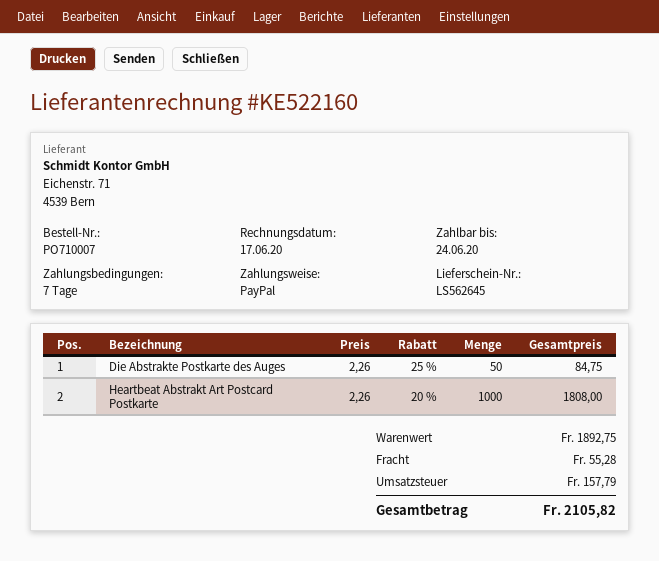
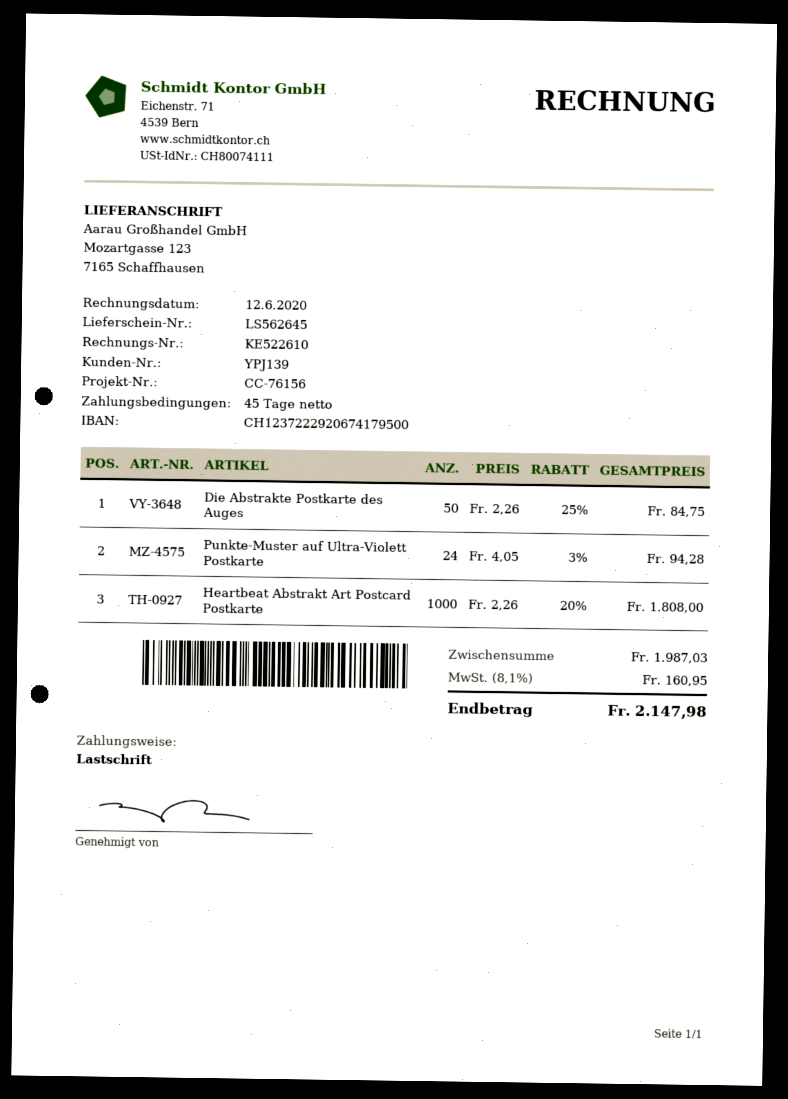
invoice number: KE522160 -> KE522610
invoice date: 2020-06-17 -> 2020-06-12
payment terms: 7 days -> 45 days
payment method: PayPal -> direct debit
Punkte-Muster auf Ultra-Violett Postkarte: none -> 24 x 4.05 - 3% = 94.28
subtotal: 1892.75 -> 1987.03
shipping: 55.28 -> none
tax: 157.79 -> 160.95
total: 2105.82 -> 2147.98

